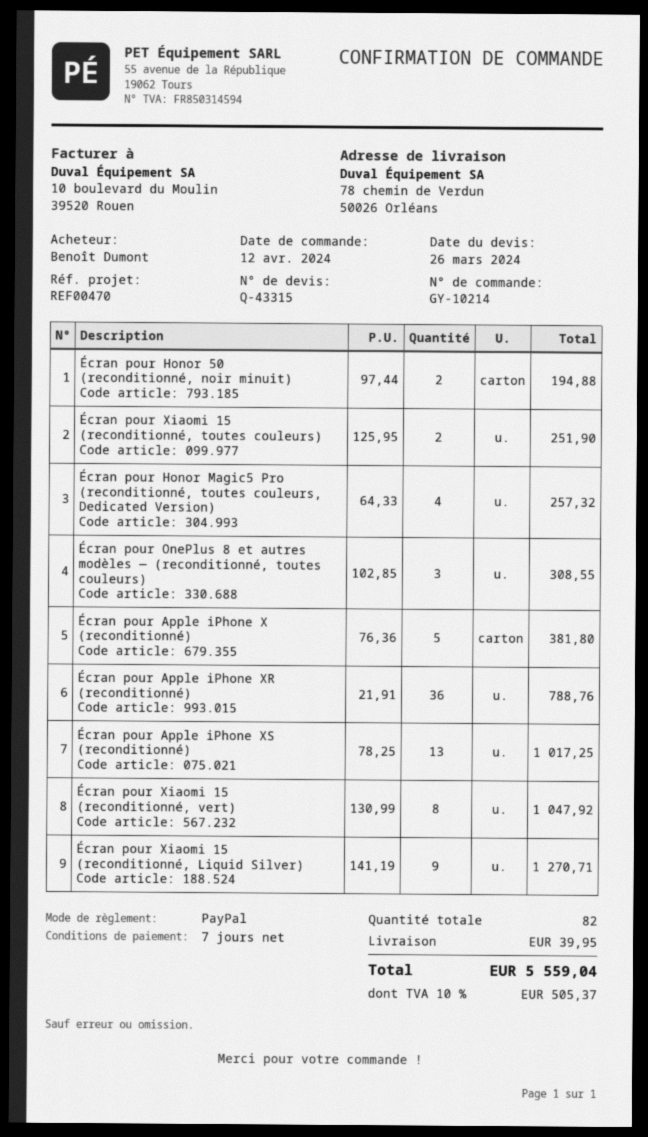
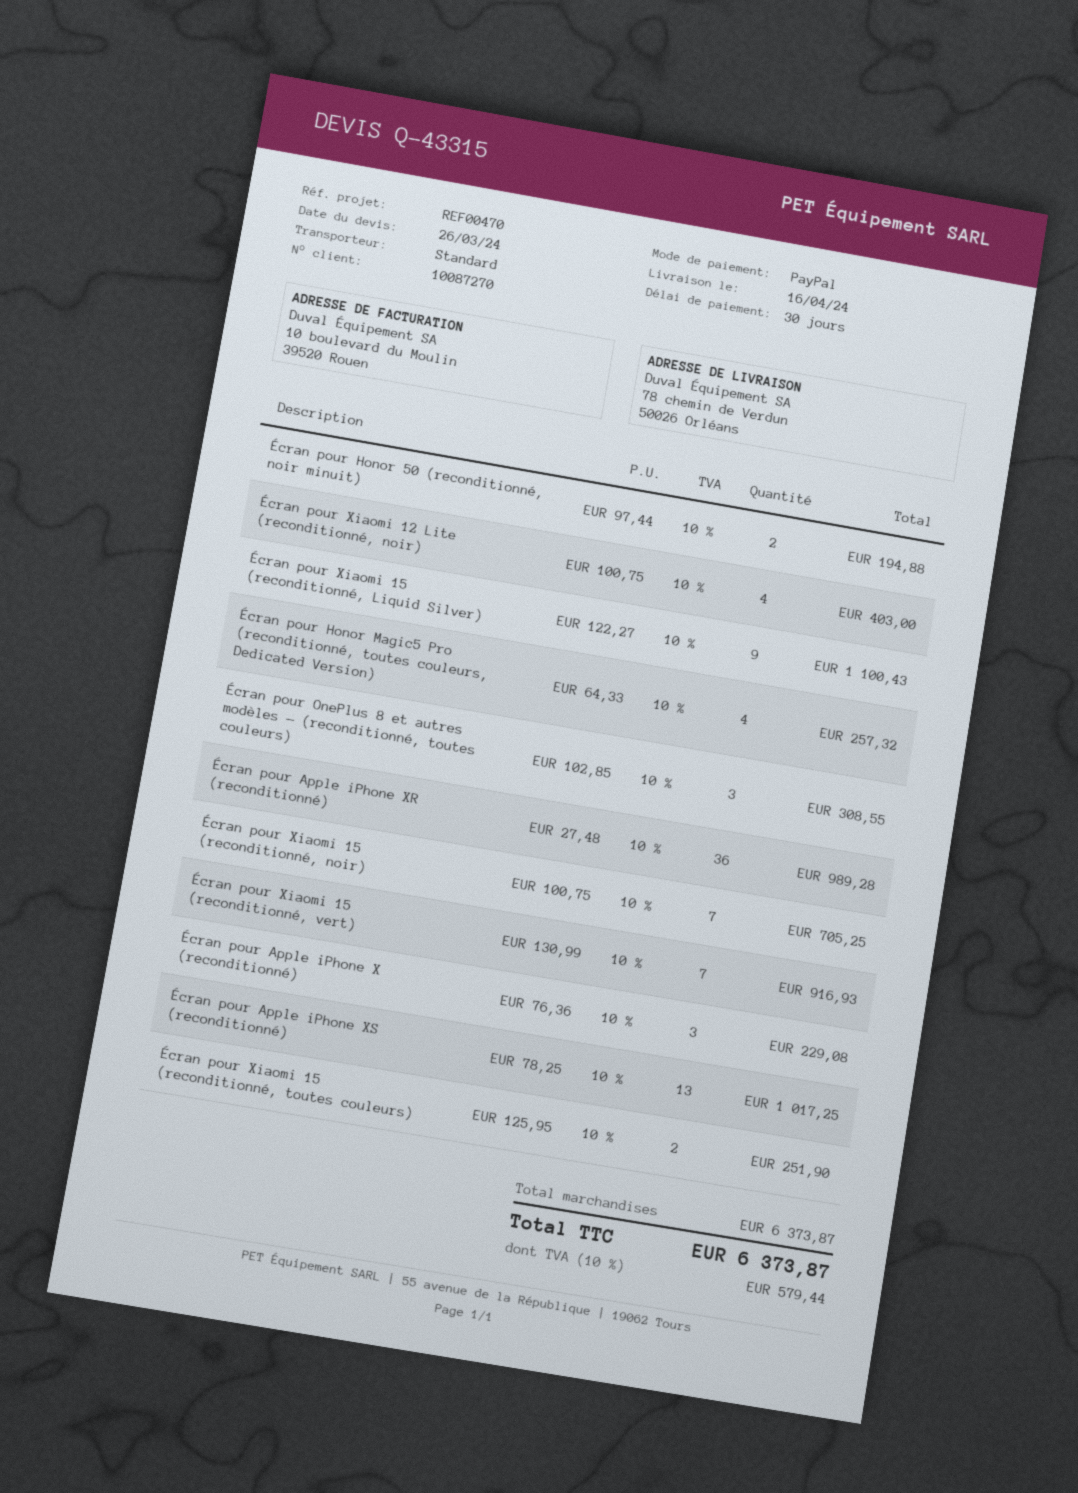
payment terms: 7 days -> 30 days
Écran pour Apple iPhone X (reconditionné): 5 x 76.36 = 381.80 -> 3 x 76.36 = 229.08
Écran pour Apple iPhone XR (reconditionné): 36 x 21.91 = 788.76 -> 36 x 27.48 = 989.28
Écran pour Xiaomi 15 (reconditionné, vert): 8 x 130.99 = 1047.92 -> 7 x 130.99 = 916.93
Écran pour Xiaomi 15 (reconditionné, Liquid Silver): 9 x 141.19 = 1270.71 -> 9 x 122.27 = 1100.43
Écran pour Xiaomi 12 Lite (reconditionné, noir): none -> 4 x 100.75 = 403.00
Écran pour Xiaomi 15 (reconditionné, noir): none -> 7 x 100.75 = 705.25
shipping: 39.95 -> none
tax: 10% = 505.37 -> 10% = 579.44
total: 5559.04 -> 6373.87

